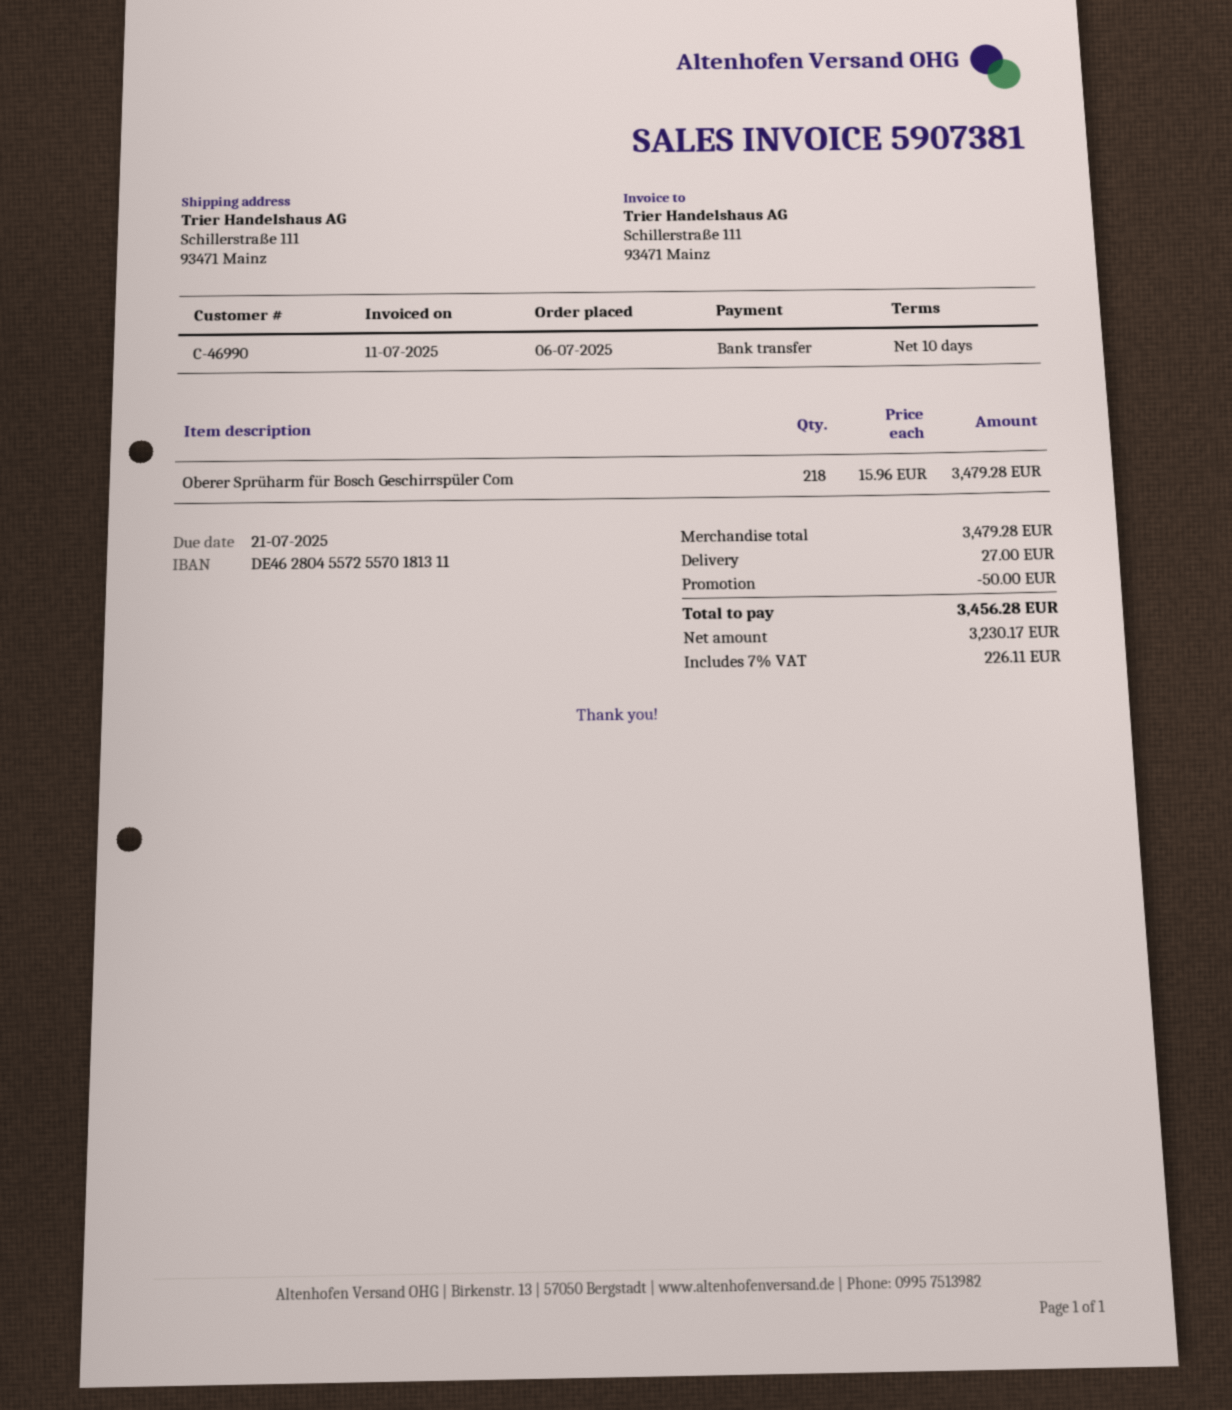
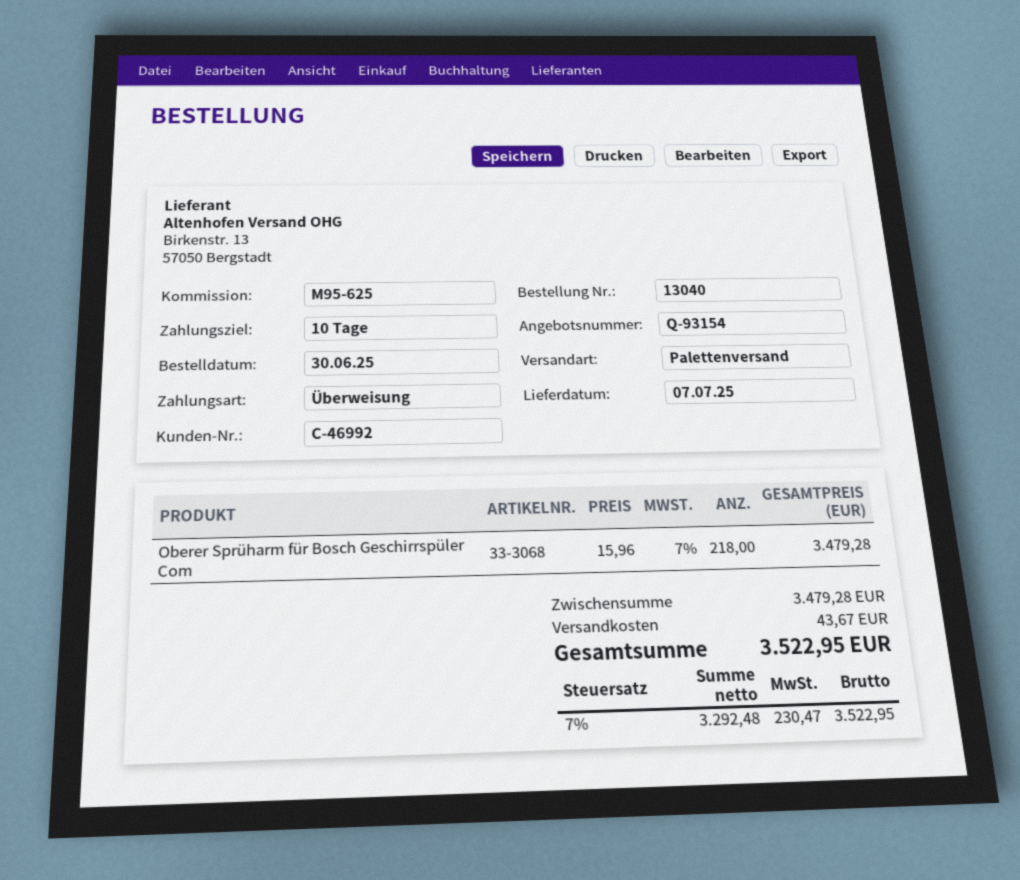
order date: 2025-07-06 -> 2025-06-30
customer number: C-46990 -> C-46992
discount: 50.00 -> none
shipping: 27.00 -> 43.67
net: 3230.17 -> 3292.48
tax: 7% = 226.11 -> 7% = 230.47
total: 3456.28 -> 3522.95

